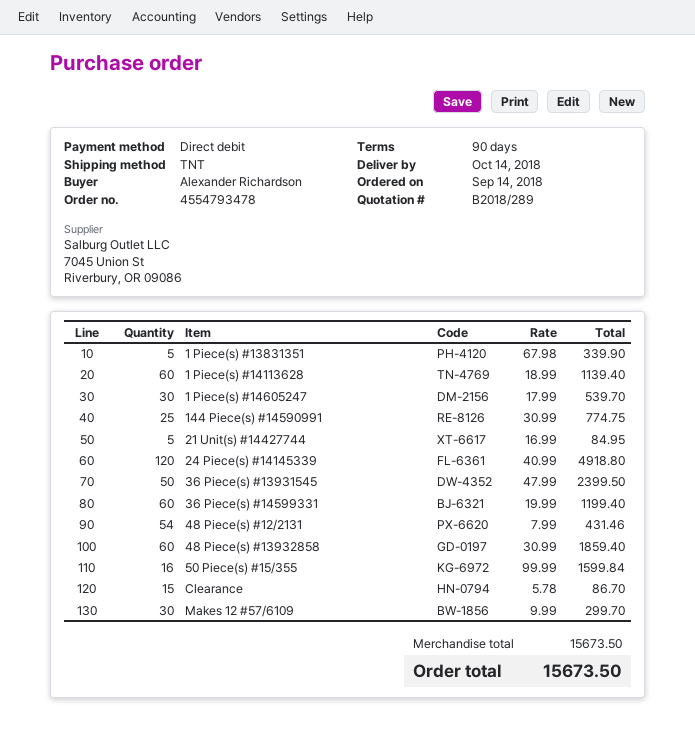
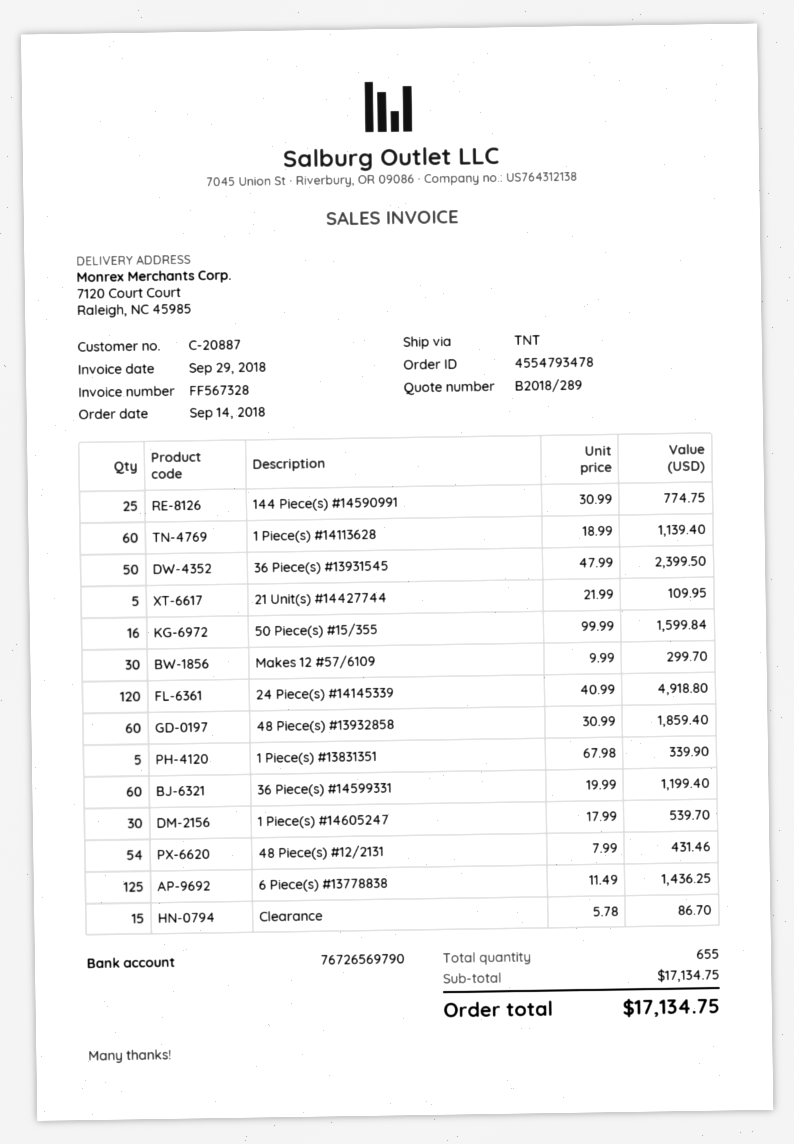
21 Unit(s) #14427744: 5 x 16.99 = 84.95 -> 5 x 21.99 = 109.95
6 Piece(s) #13778838: none -> 125 x 11.49 = 1436.25
subtotal: 15673.50 -> 17134.75
total: 15673.50 -> 17134.75

